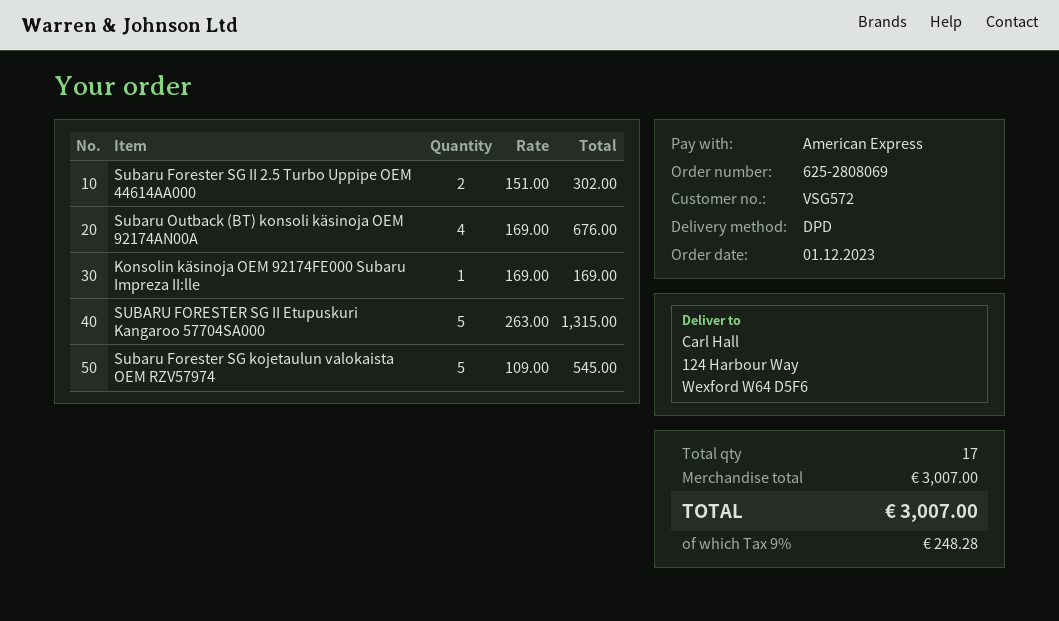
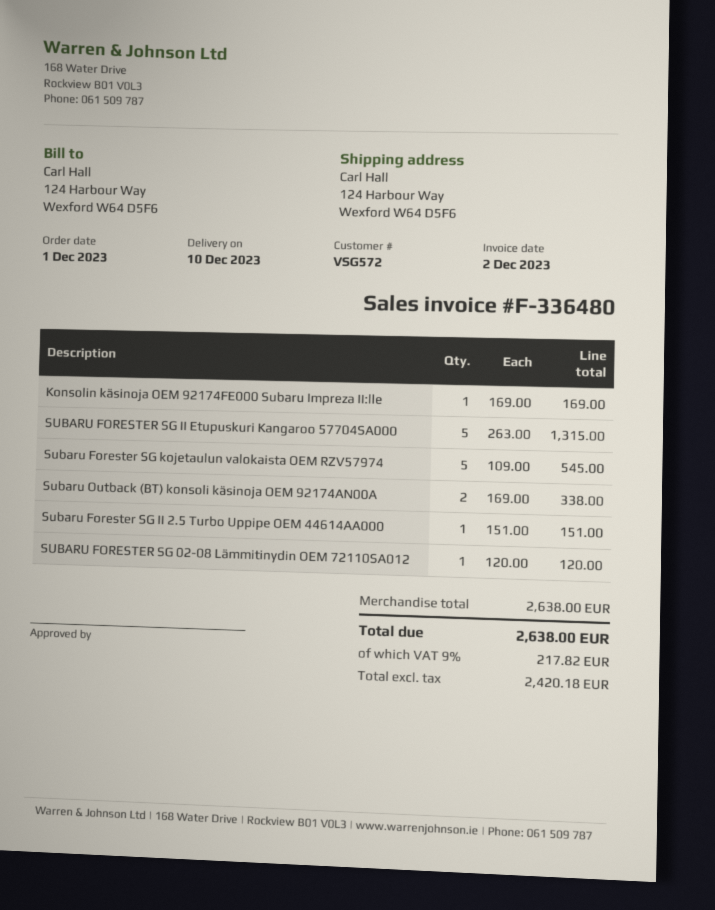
Subaru Forester SG II 2.5 Turbo Uppipe OEM 44614AA000: 2 x 151.00 = 302.00 -> 1 x 151.00 = 151.00
Subaru Outback (BT) konsoli käsinoja OEM 92174AN00A: 4 x 169.00 = 676.00 -> 2 x 169.00 = 338.00
SUBARU FORESTER SG 02-08 Lämmitinydin OEM 72110SA012: none -> 1 x 120.00 = 120.00
subtotal: 3007.00 -> 2638.00
tax: 9% = 248.28 -> 9% = 217.82
total: 3007.00 -> 2638.00

